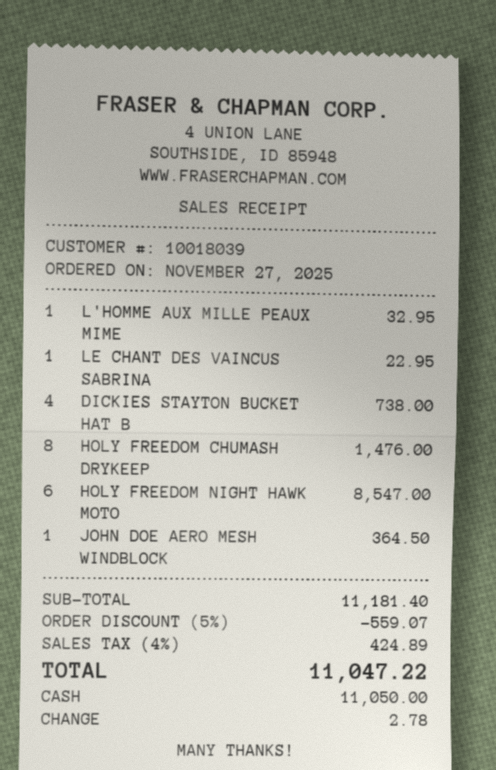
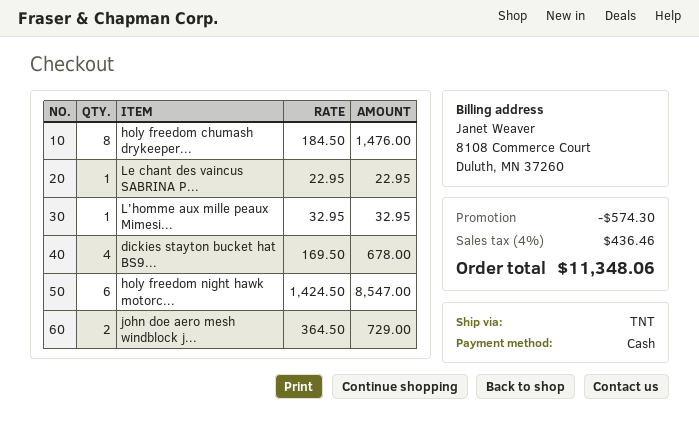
DICKIES STAYTON BUCKET HAT B: 4 for 738.00 -> 4 for 678.00
JOHN DOE AERO MESH WINDBLOCK: 1 for 364.50 -> 2 for 729.00
discount: 559.07 -> 574.30
tax: 4% = 424.89 -> 4% = 436.46
total: 11047.22 -> 11348.06

